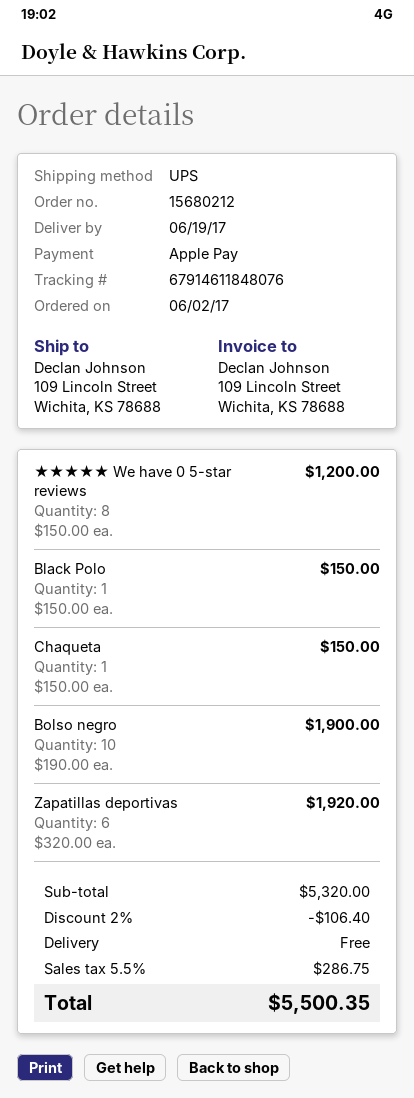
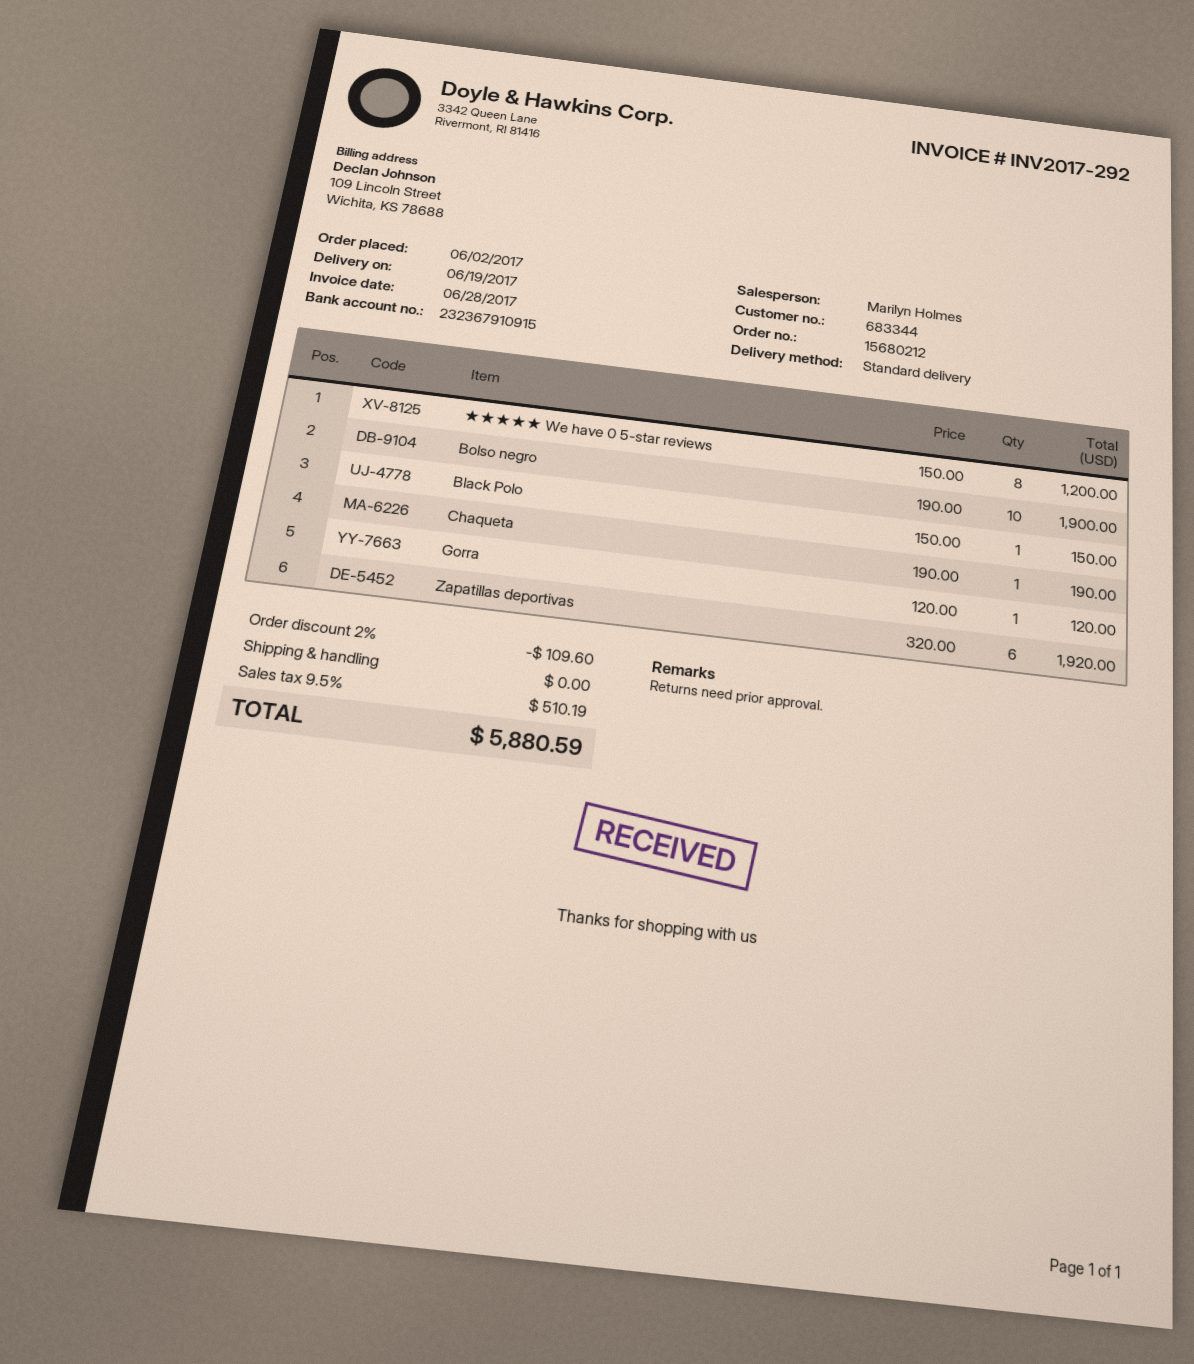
shipping method: UPS -> standard
Chaqueta: 1 x 150.00 = 150.00 -> 1 x 190.00 = 190.00
Gorra: none -> 1 x 120.00 = 120.00
discount: 2% = 106.40 -> 2% = 109.60
tax: 5.5% = 286.75 -> 9.5% = 510.19
total: 5500.35 -> 5880.59

